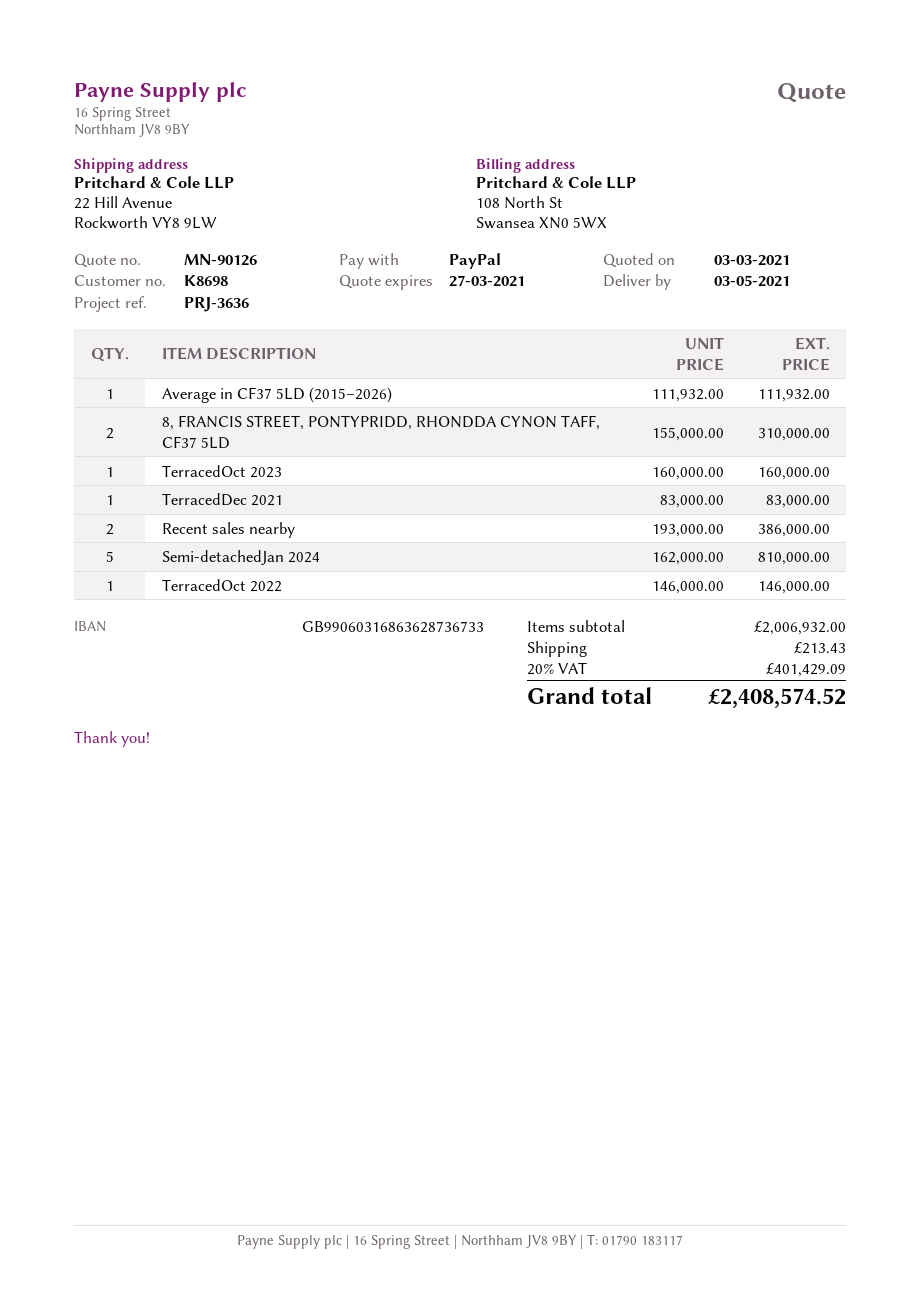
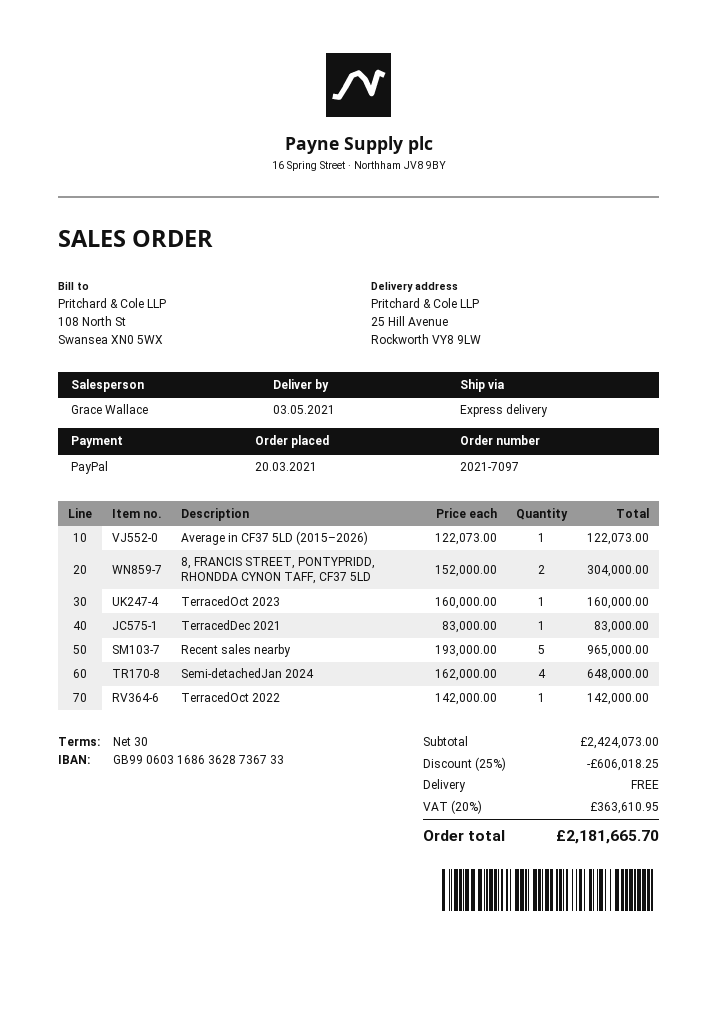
ship to: 22 Hill Avenue, Rockworth VY8 9LW -> 25 Hill Avenue, Rockworth VY8 9LW
Average in CF37 5LD (2015–2026): 1 x 111932.00 = 111932.00 -> 1 x 122073.00 = 122073.00
8, FRANCIS STREET, PONTYPRIDD, RHONDDA CYNON TAFF, CF37 5LD: 2 x 155000.00 = 310000.00 -> 2 x 152000.00 = 304000.00
Recent sales nearby: 2 x 193000.00 = 386000.00 -> 5 x 193000.00 = 965000.00
Semi-detachedJan 2024: 5 x 162000.00 = 810000.00 -> 4 x 162000.00 = 648000.00
TerracedOct 2022: 1 x 146000.00 = 146000.00 -> 1 x 142000.00 = 142000.00
subtotal: 2006932.00 -> 2424073.00
discount: none -> 25% = 606018.25
shipping: 213.43 -> 0.00
tax: 20% = 401429.09 -> 20% = 363610.95
total: 2408574.52 -> 2181665.70

